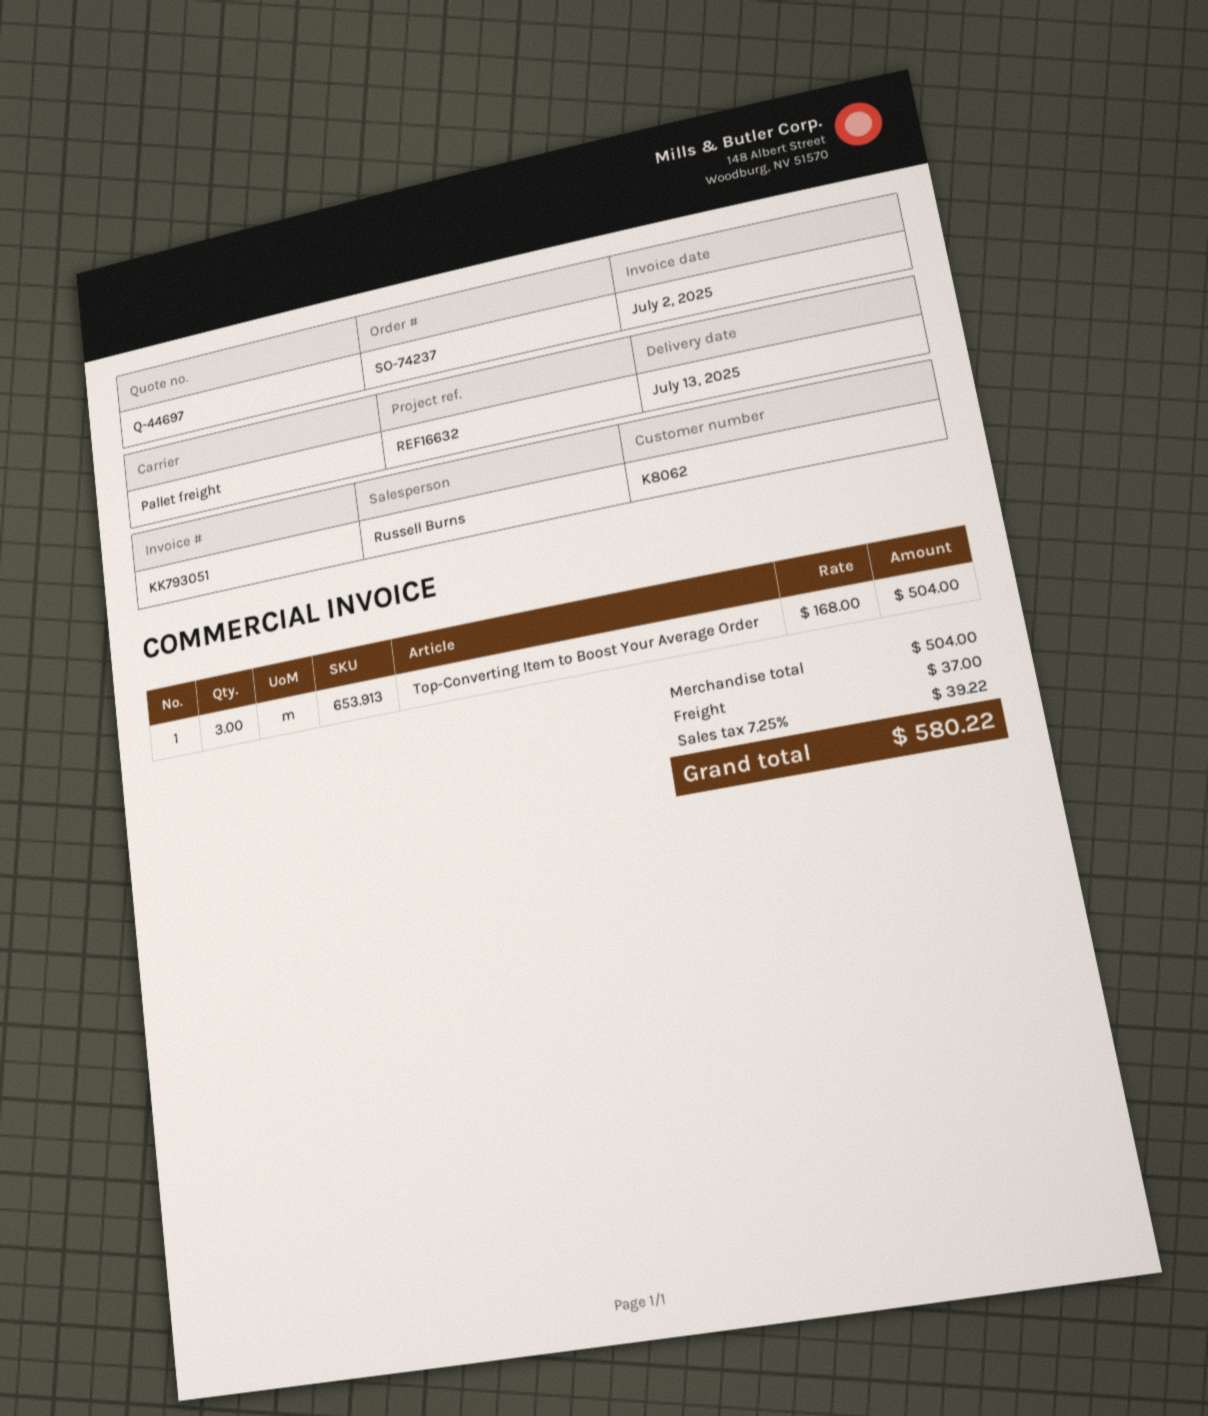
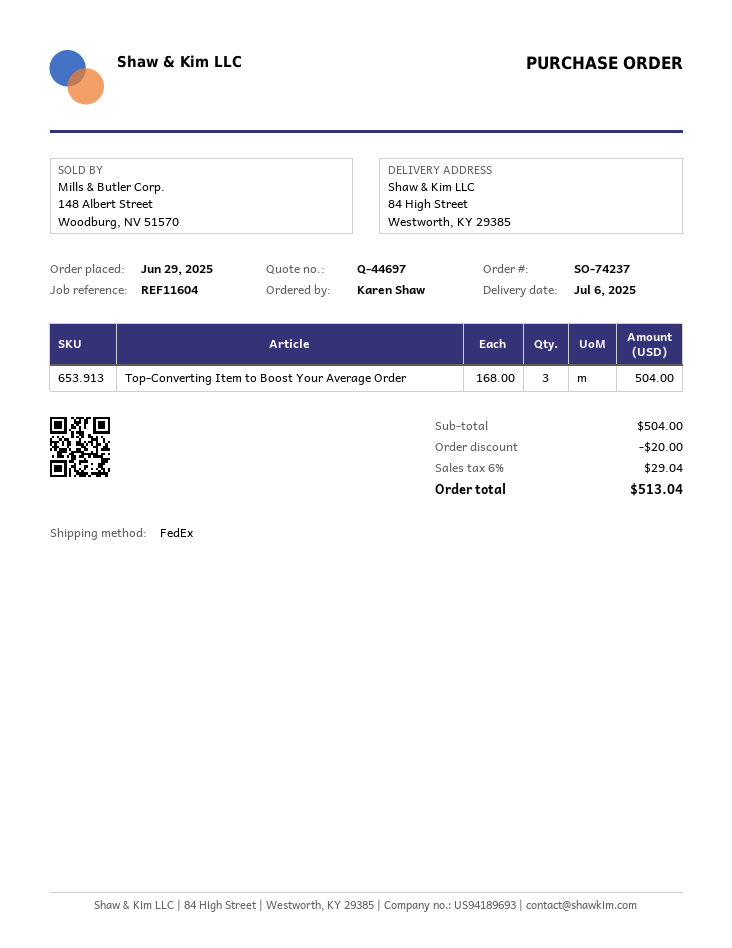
delivery date: 2025-07-13 -> 2025-07-06
reference: REF16632 -> REF11604
shipping method: pallet freight -> FedEx
discount: none -> 20.00
shipping: 37.00 -> none
tax: 7.25% = 39.22 -> 6% = 29.04
total: 580.22 -> 513.04

